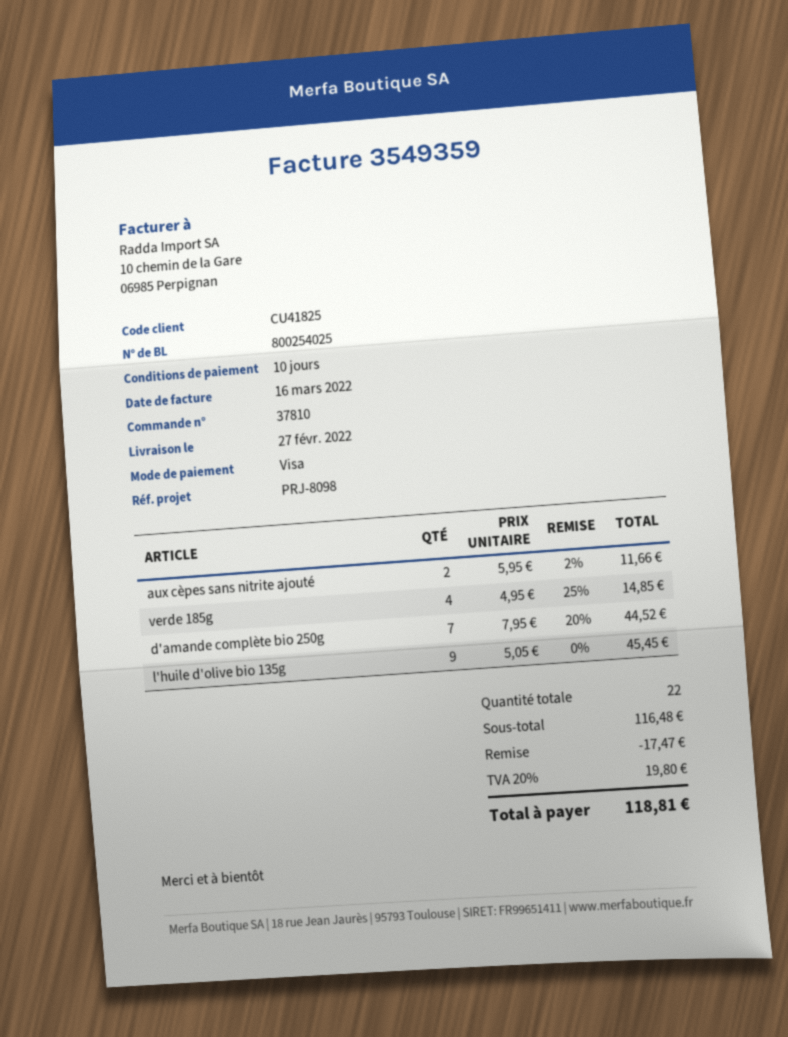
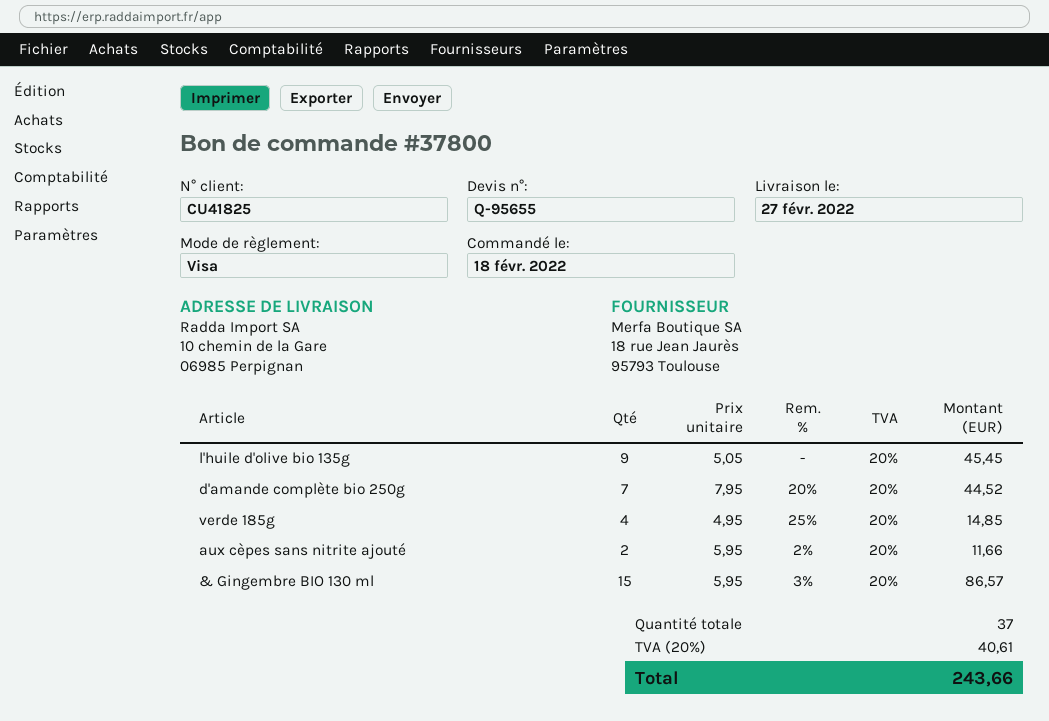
order number: 37810 -> 37800
& Gingembre BIO 130 ml: none -> 15 x 5.95 - 3% = 86.57
total quantity: 22 -> 37
discount: 17.47 -> none
tax: 20% = 19.80 -> 20% = 40.61
total: 118.81 -> 243.66

